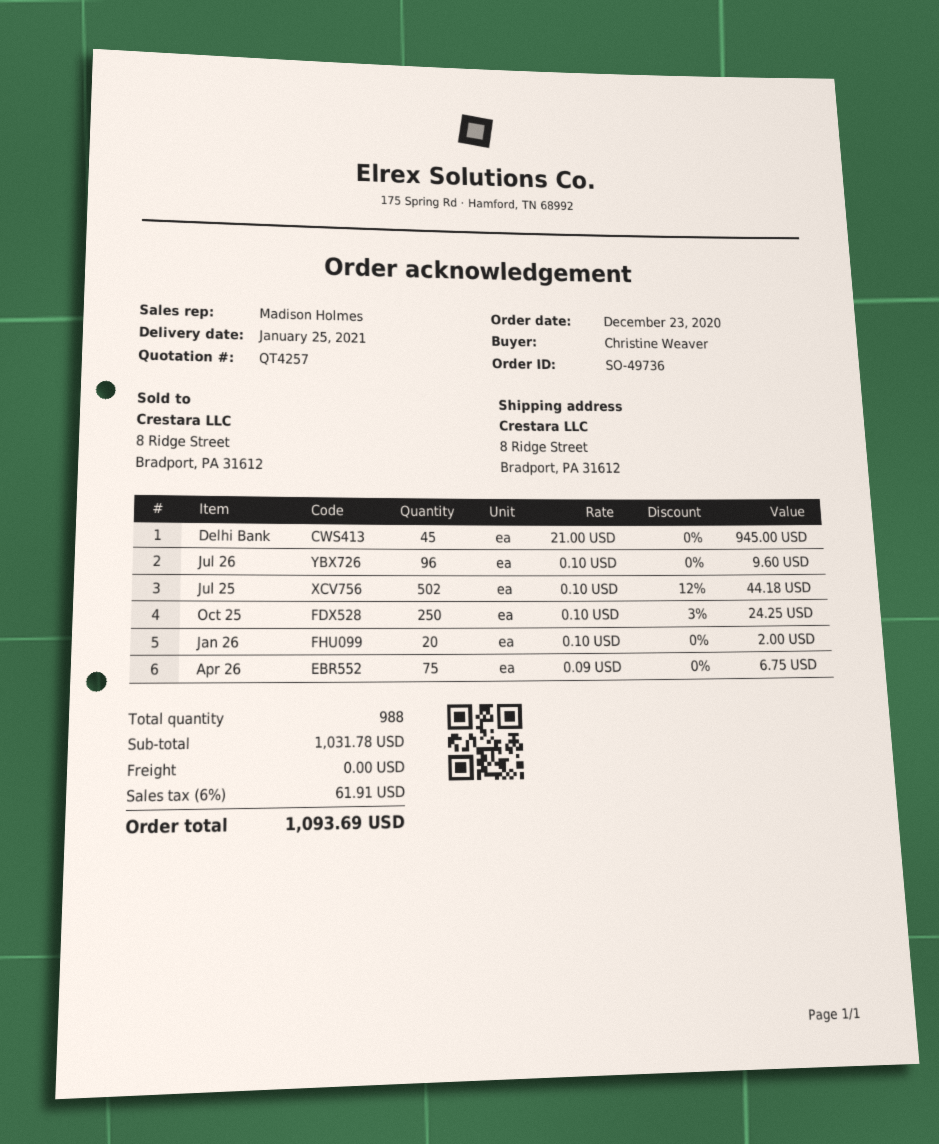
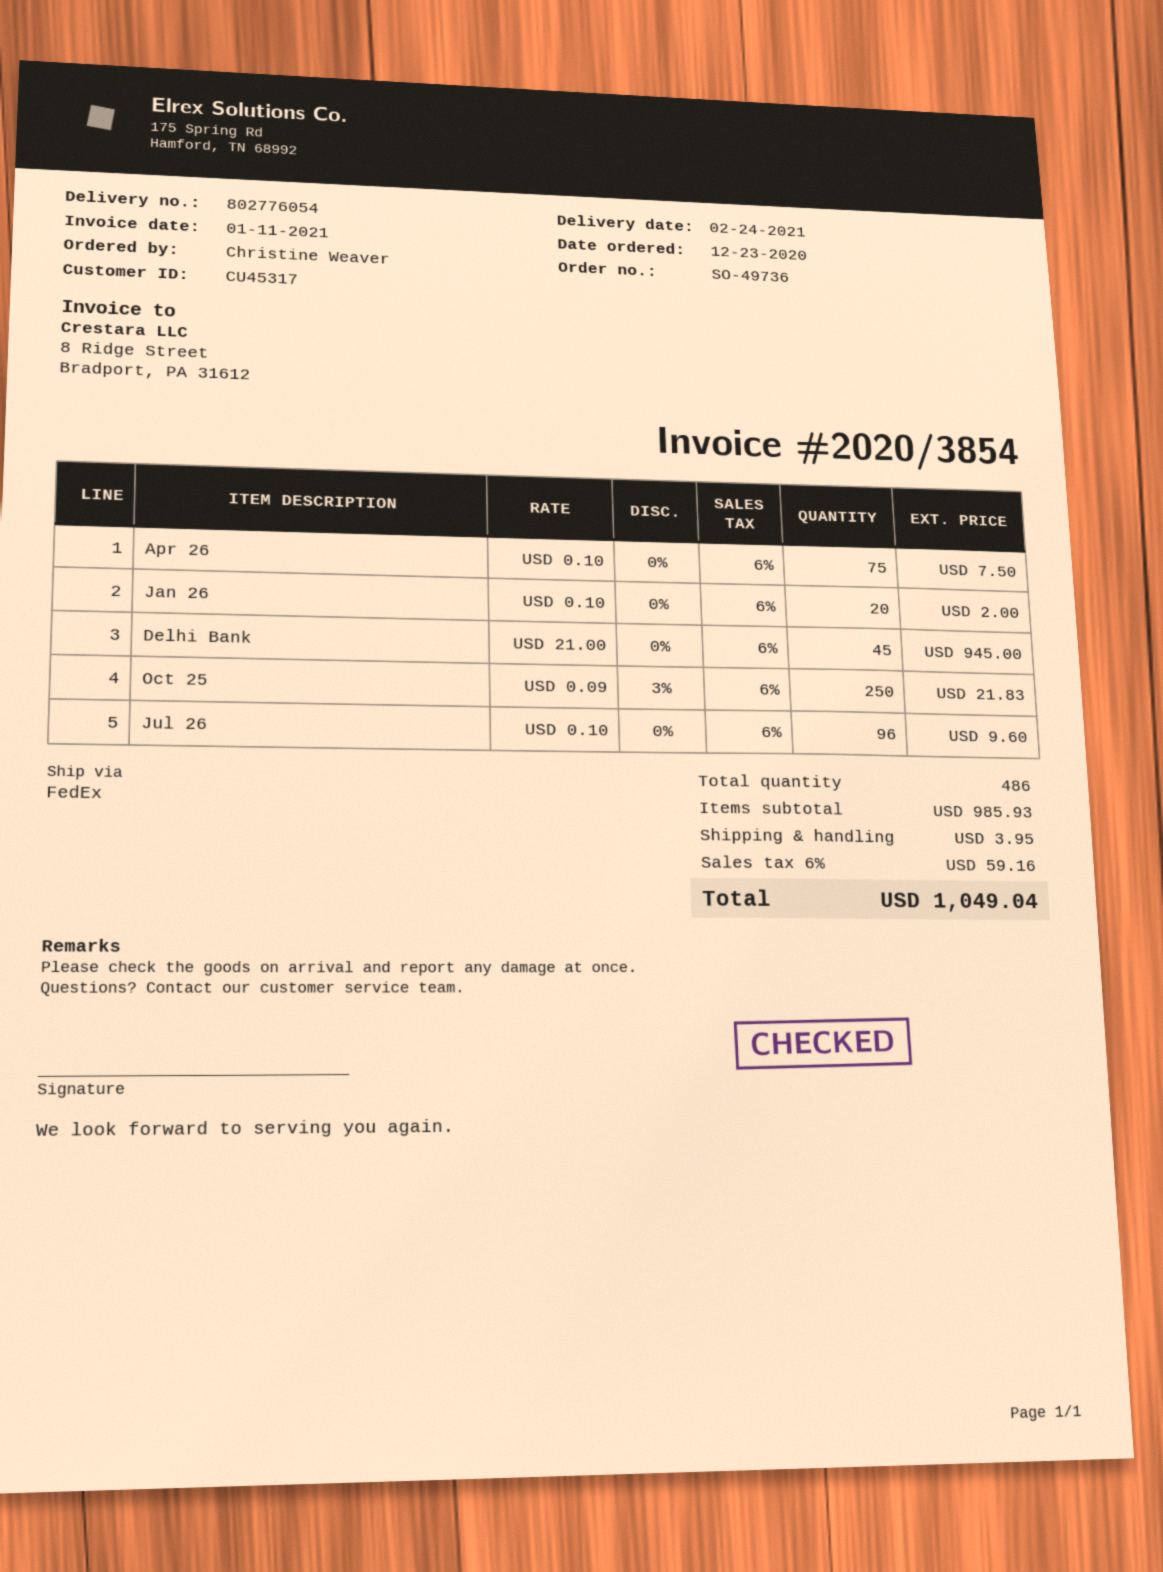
delivery date: 2021-01-25 -> 2021-02-24
Jul 25: 502 x 0.10 - 12% = 44.18 -> none
Oct 25: 250 x 0.10 - 3% = 24.25 -> 250 x 0.09 - 3% = 21.83
Apr 26: 75 x 0.09 = 6.75 -> 75 x 0.10 = 7.50
total quantity: 988 -> 486
subtotal: 1031.78 -> 985.93
shipping: 0.00 -> 3.95
tax: 6% = 61.91 -> 6% = 59.16
total: 1093.69 -> 1049.04

